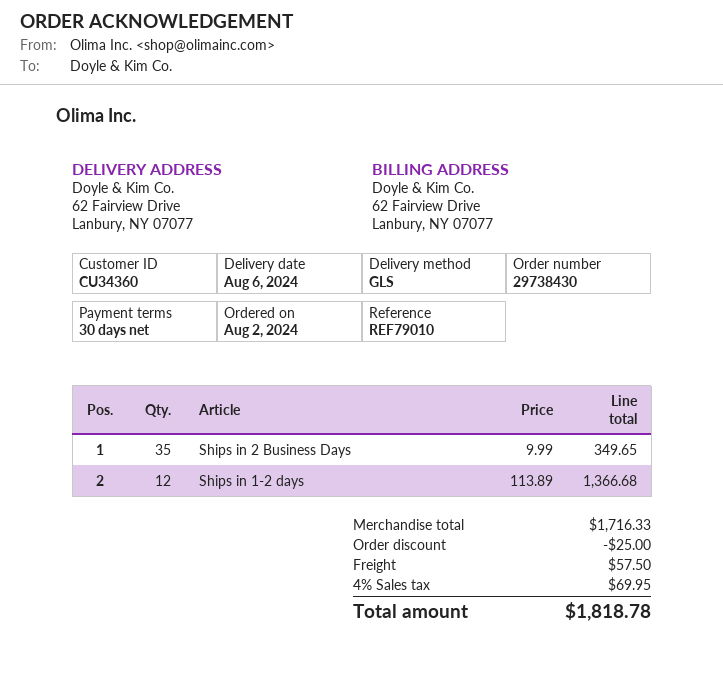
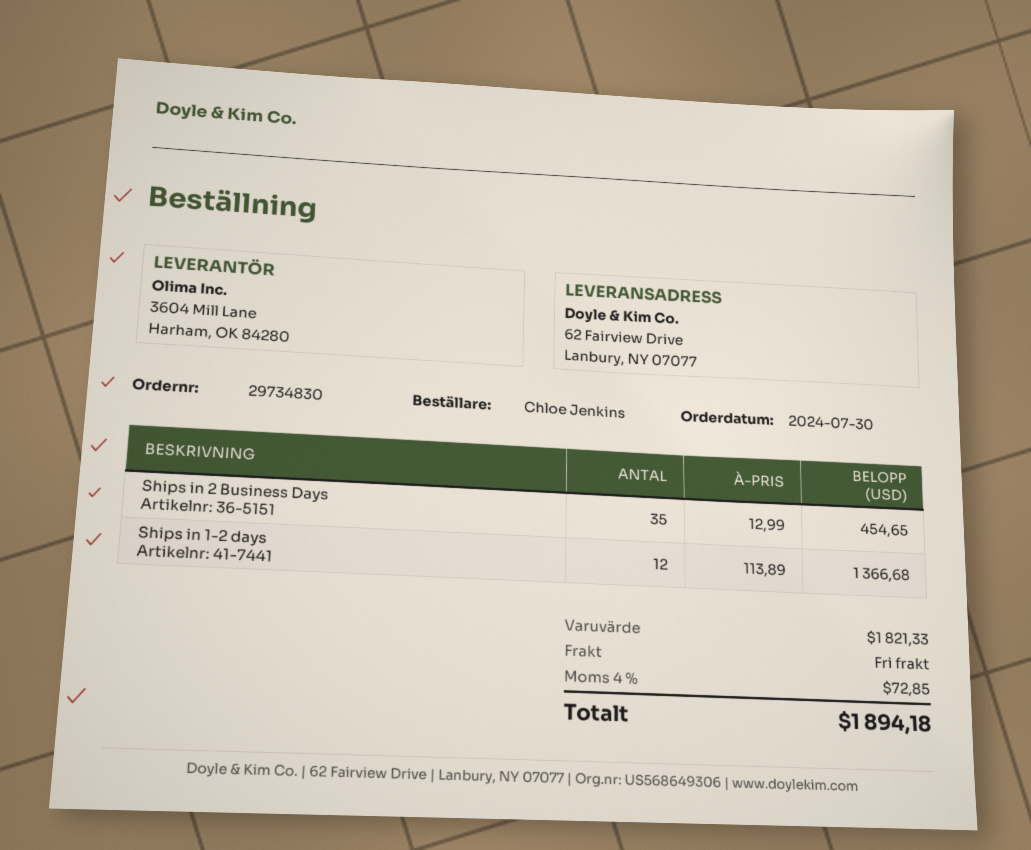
order number: 29738430 -> 29734830
order date: 2024-08-02 -> 2024-07-30
Ships in 2 Business Days: 35 x 9.99 = 349.65 -> 35 x 12.99 = 454.65
subtotal: 1716.33 -> 1821.33
discount: 25.00 -> none
shipping: 57.50 -> 0.00
tax: 4% = 69.95 -> 4% = 72.85
total: 1818.78 -> 1894.18

